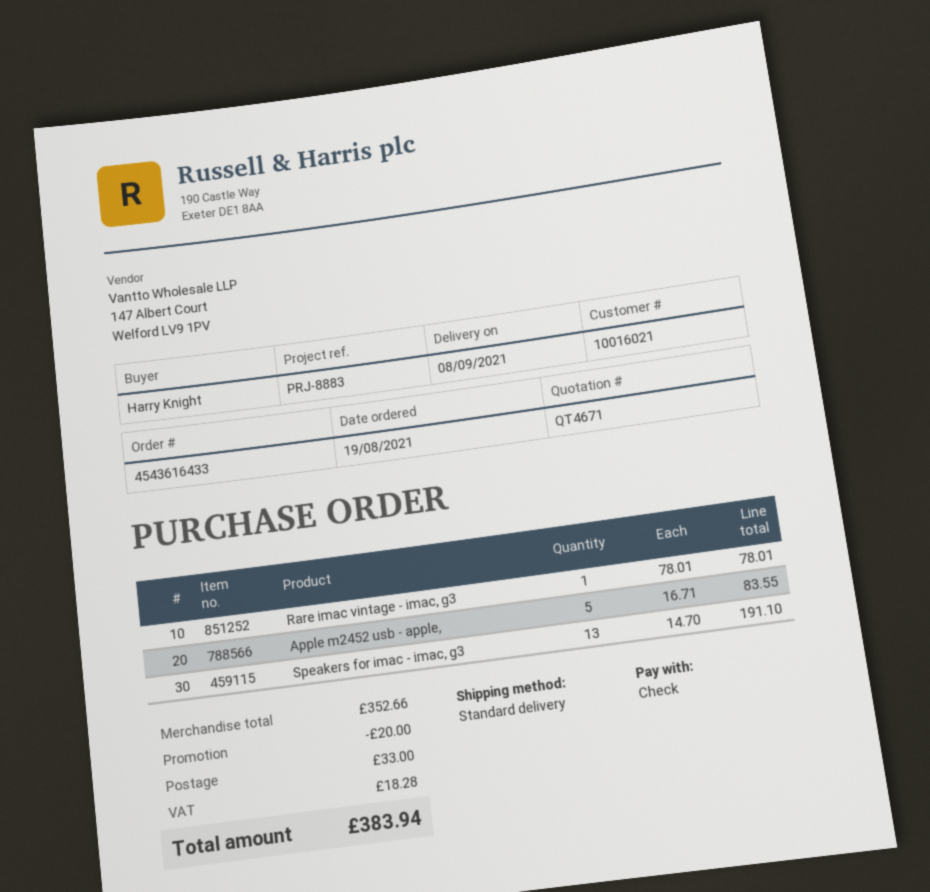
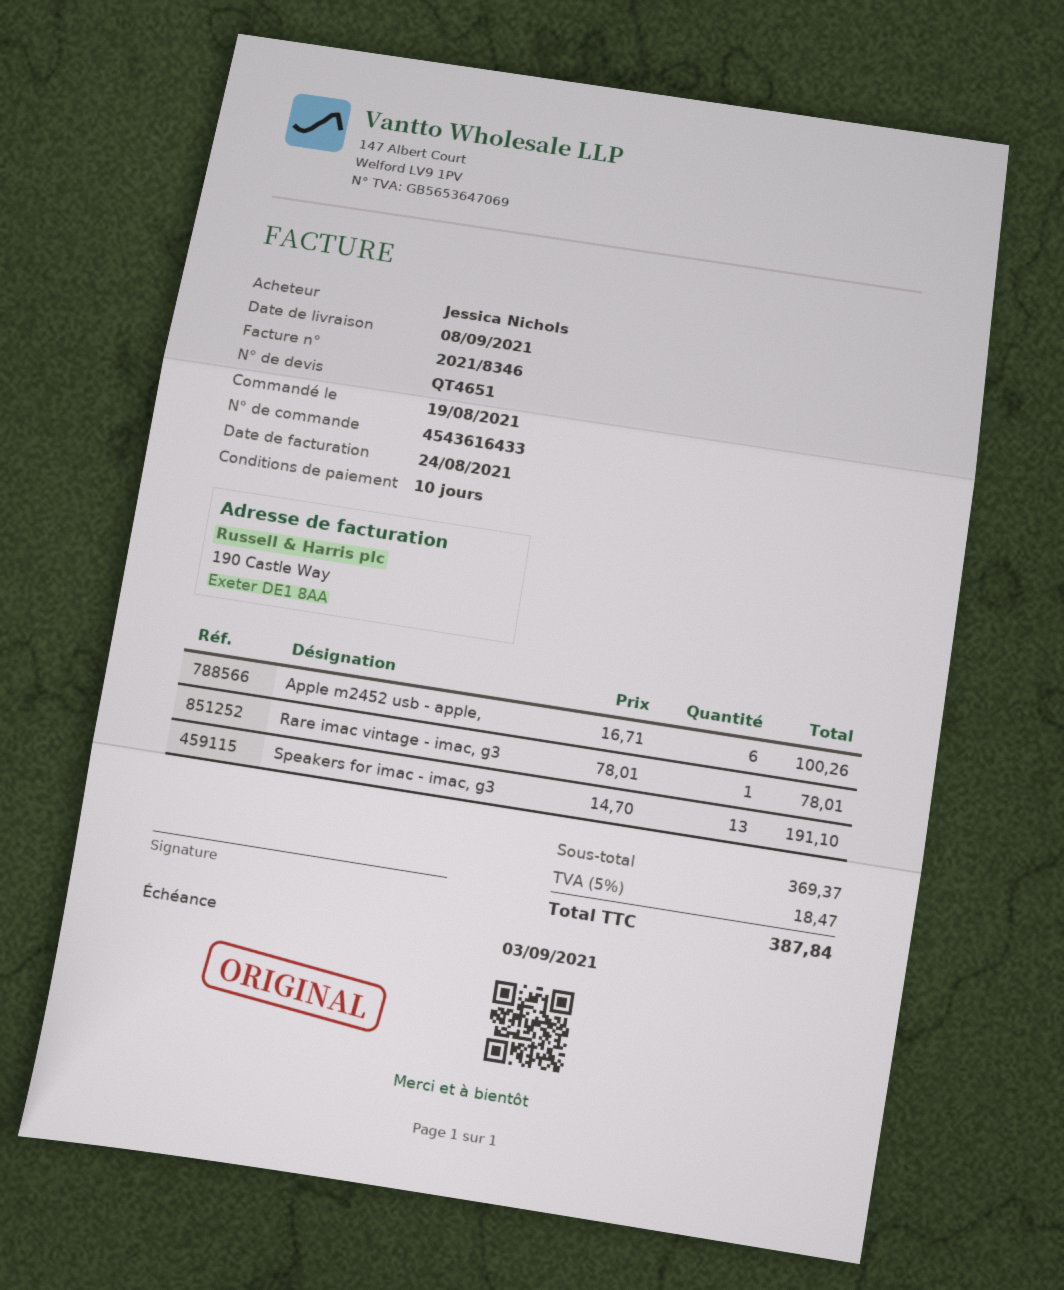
quote number: QT4671 -> QT4651
ordered by: Harry Knight -> Jessica Nichols
Apple m2452 usb - apple,: 5 x 16.71 = 83.55 -> 6 x 16.71 = 100.26
subtotal: 352.66 -> 369.37
discount: 20.00 -> none
shipping: 33.00 -> none
tax: 18.28 -> 18.47
total: 383.94 -> 387.84

